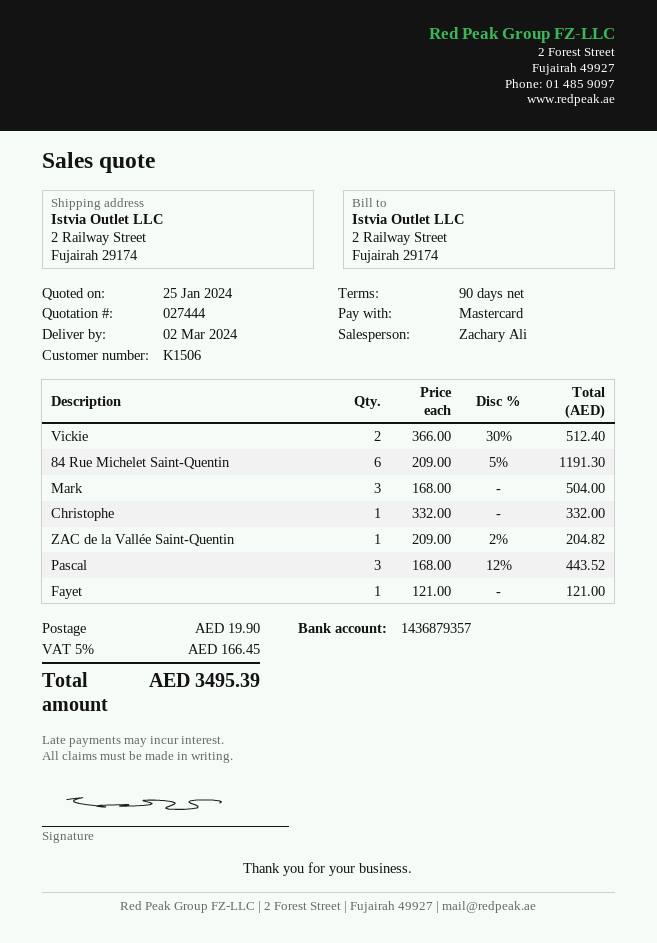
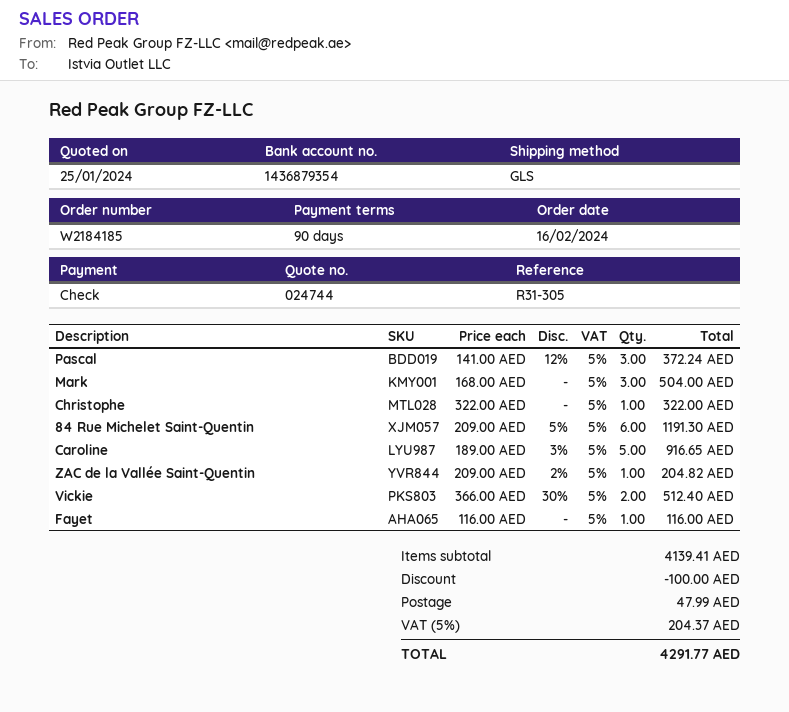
quote number: 027444 -> 024744
payment method: Mastercard -> cheque
bank account: 1436879357 -> 1436879354
Christophe: 1 x 332.00 = 332.00 -> 1 x 322.00 = 322.00
Pascal: 3 x 168.00 - 12% = 443.52 -> 3 x 141.00 - 12% = 372.24
Fayet: 1 x 121.00 = 121.00 -> 1 x 116.00 = 116.00
Caroline: none -> 5 x 189.00 - 3% = 916.65
discount: none -> 100.00
shipping: 19.90 -> 47.99
tax: 5% = 166.45 -> 5% = 204.37
total: 3495.39 -> 4291.77

